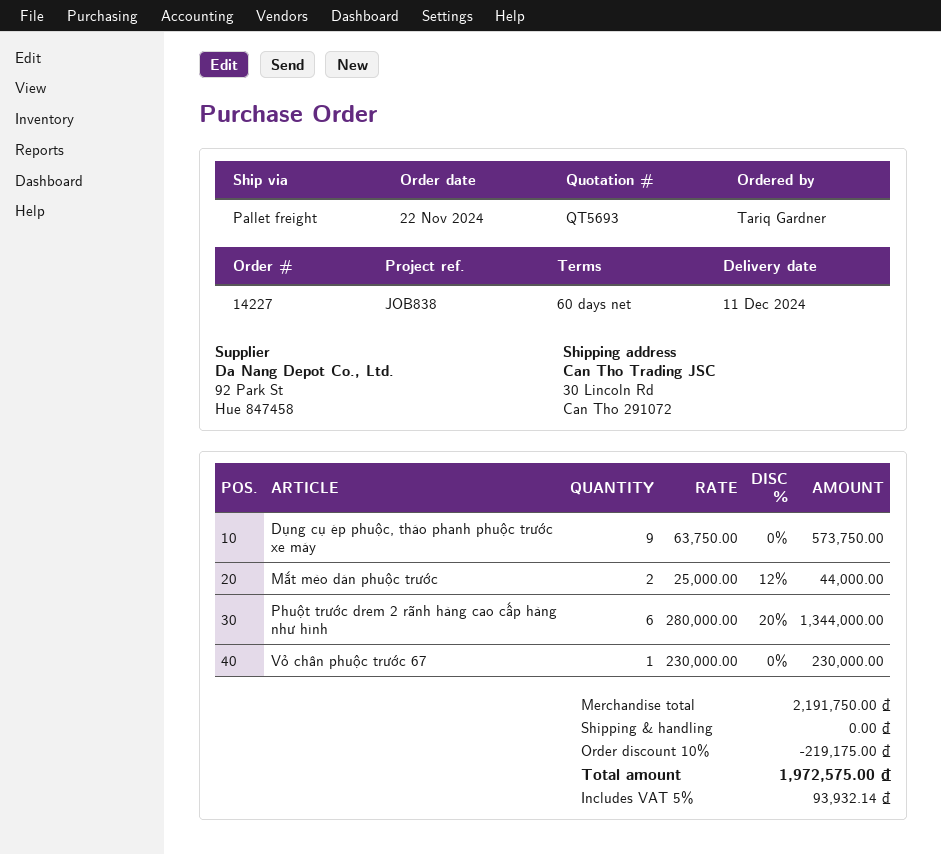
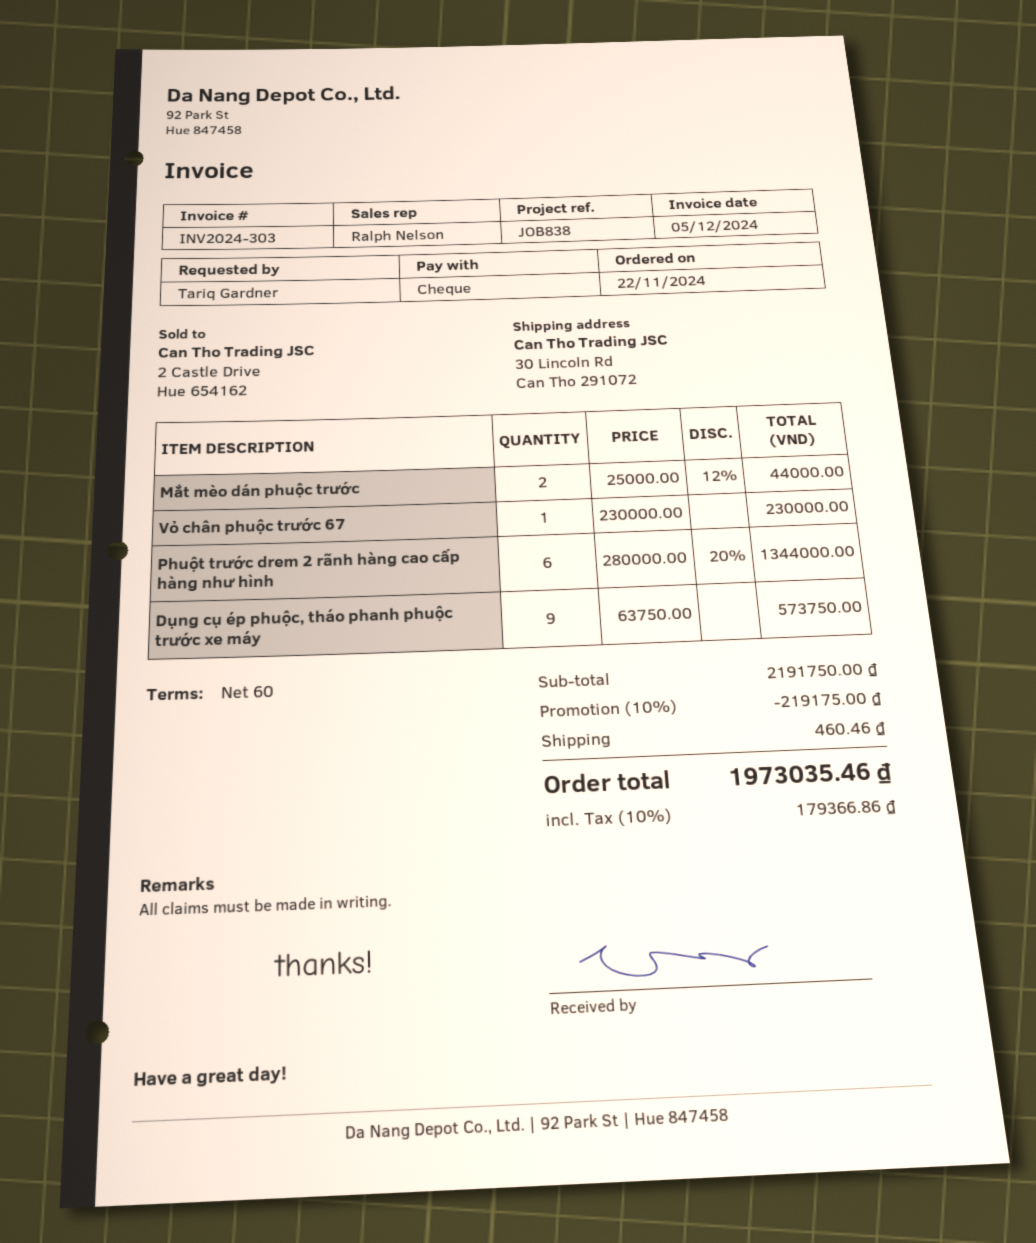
shipping: 0.00 -> 460.46
tax: 5% = 93932.14 -> 10% = 179366.86
total: 1972575.00 -> 1973035.46

